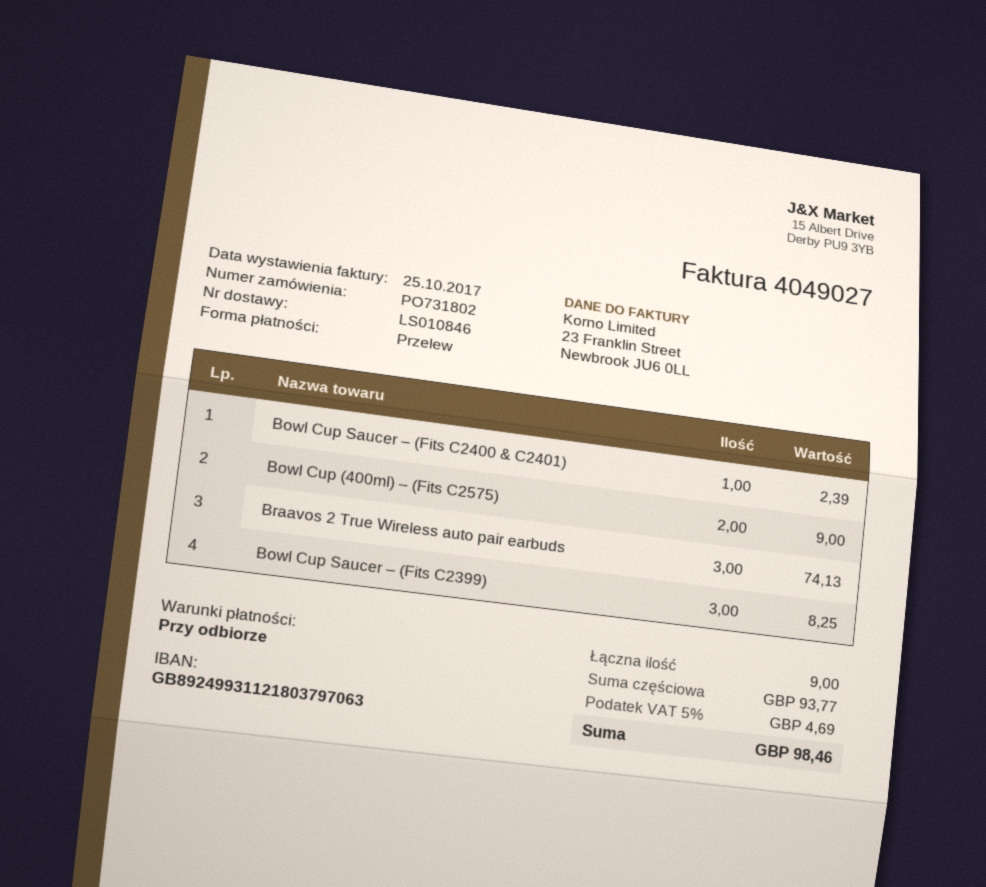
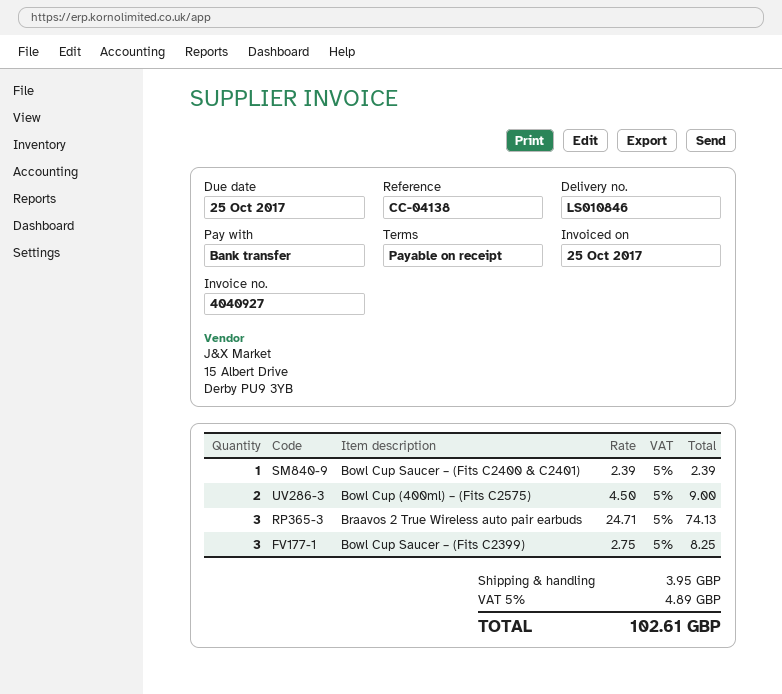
invoice number: 4049027 -> 4040927
shipping: none -> 3.95
tax: 5% = 4.69 -> 5% = 4.89
total: 98.46 -> 102.61

